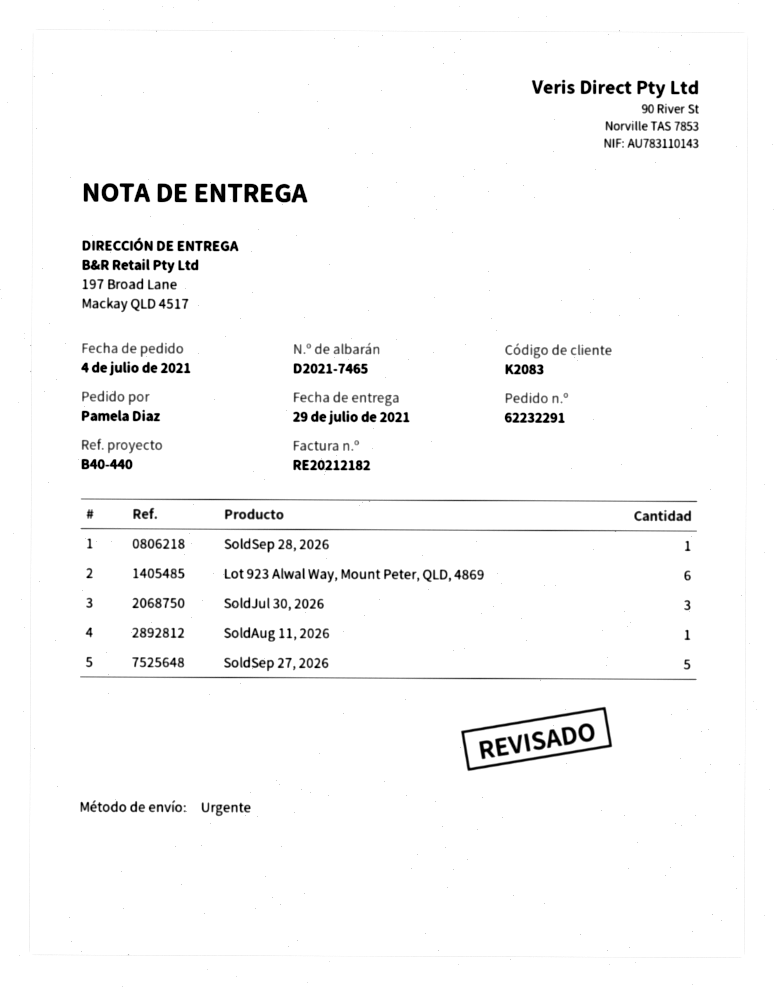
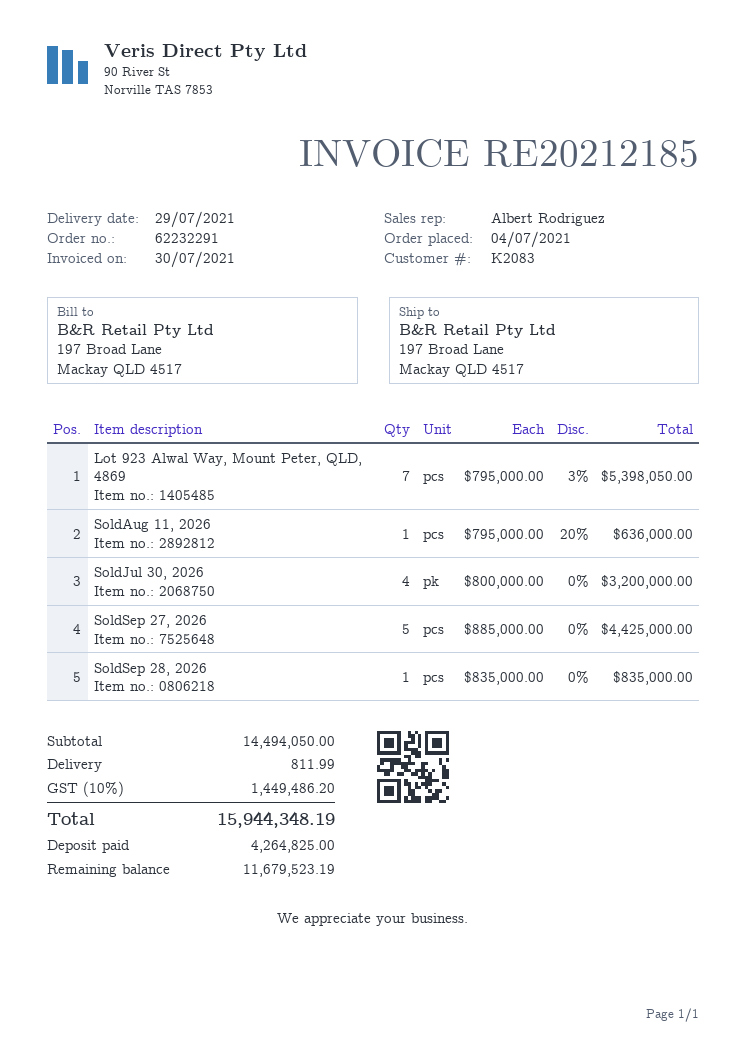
invoice number: RE20212182 -> RE20212185
Lot 923 Alwal Way, Mount Peter, QLD, 4869: 6 -> 7
SoldJul 30, 2026: 3 -> 4

